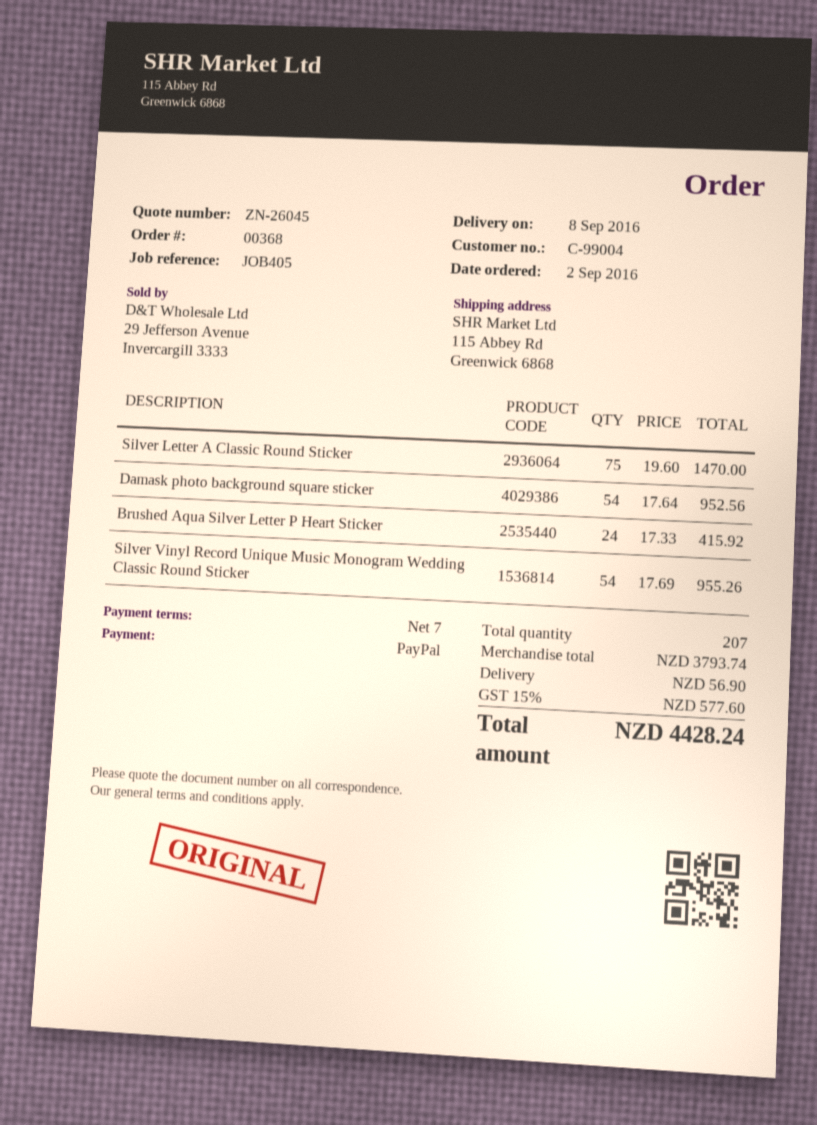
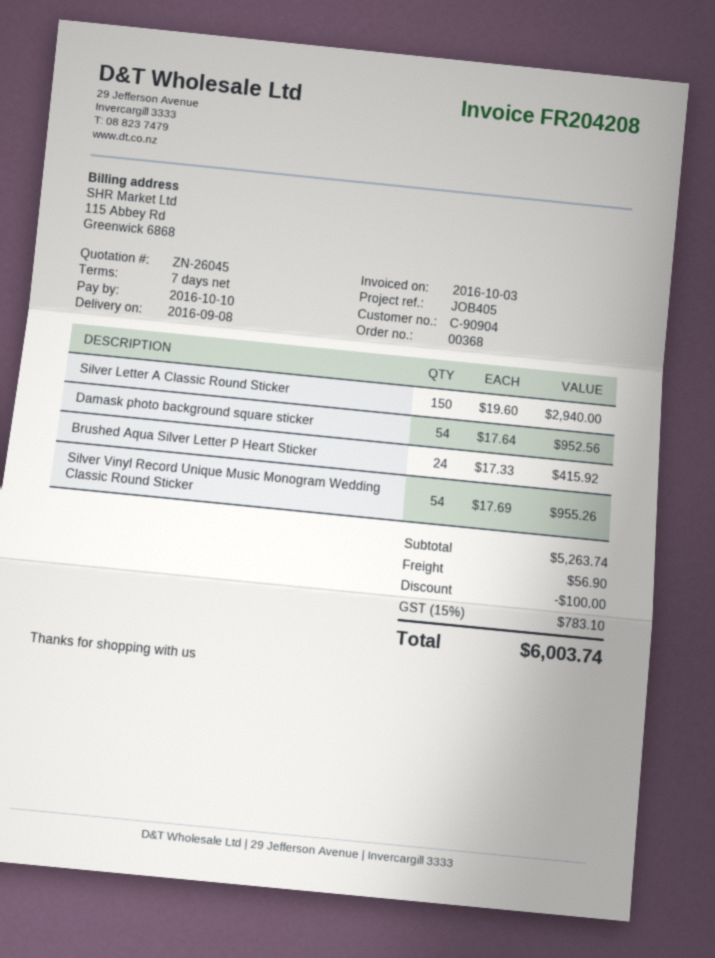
customer number: C-99004 -> C-90904
Silver Letter A Classic Round Sticker: 75 x 19.60 = 1470.00 -> 150 x 19.60 = 2940.00
subtotal: 3793.74 -> 5263.74
discount: none -> 100.00
tax: 15% = 577.60 -> 15% = 783.10
total: 4428.24 -> 6003.74

